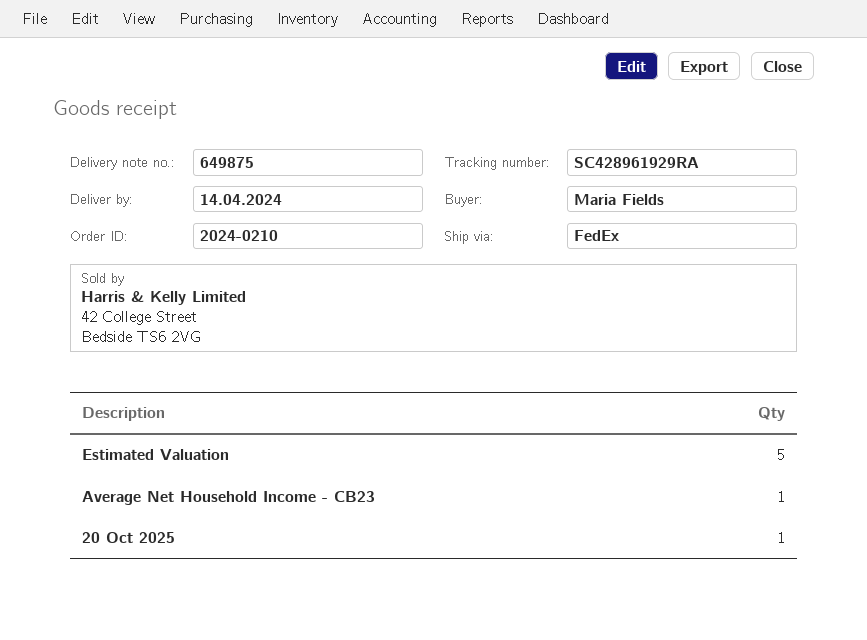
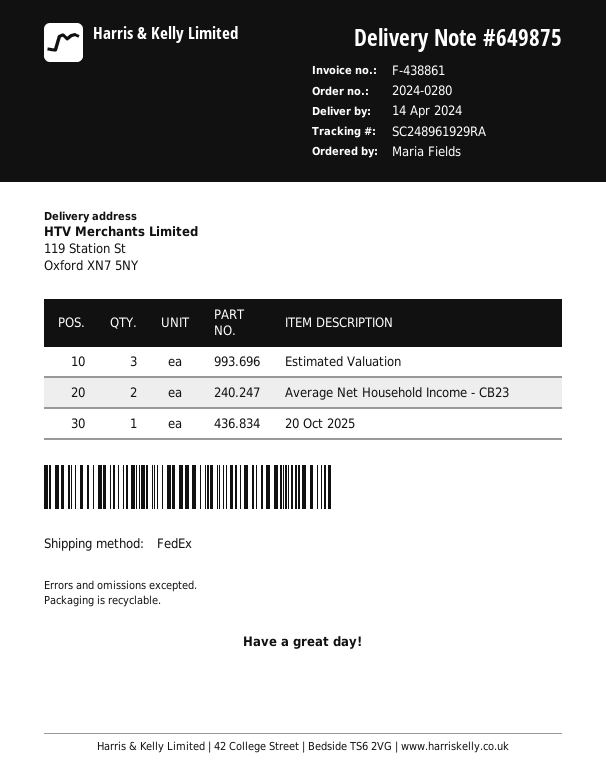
order number: 2024-0210 -> 2024-0280
tracking number: SC428961929RA -> SC248961929RA
Estimated Valuation: 5 -> 3
Average Net Household Income - CB23: 1 -> 2

